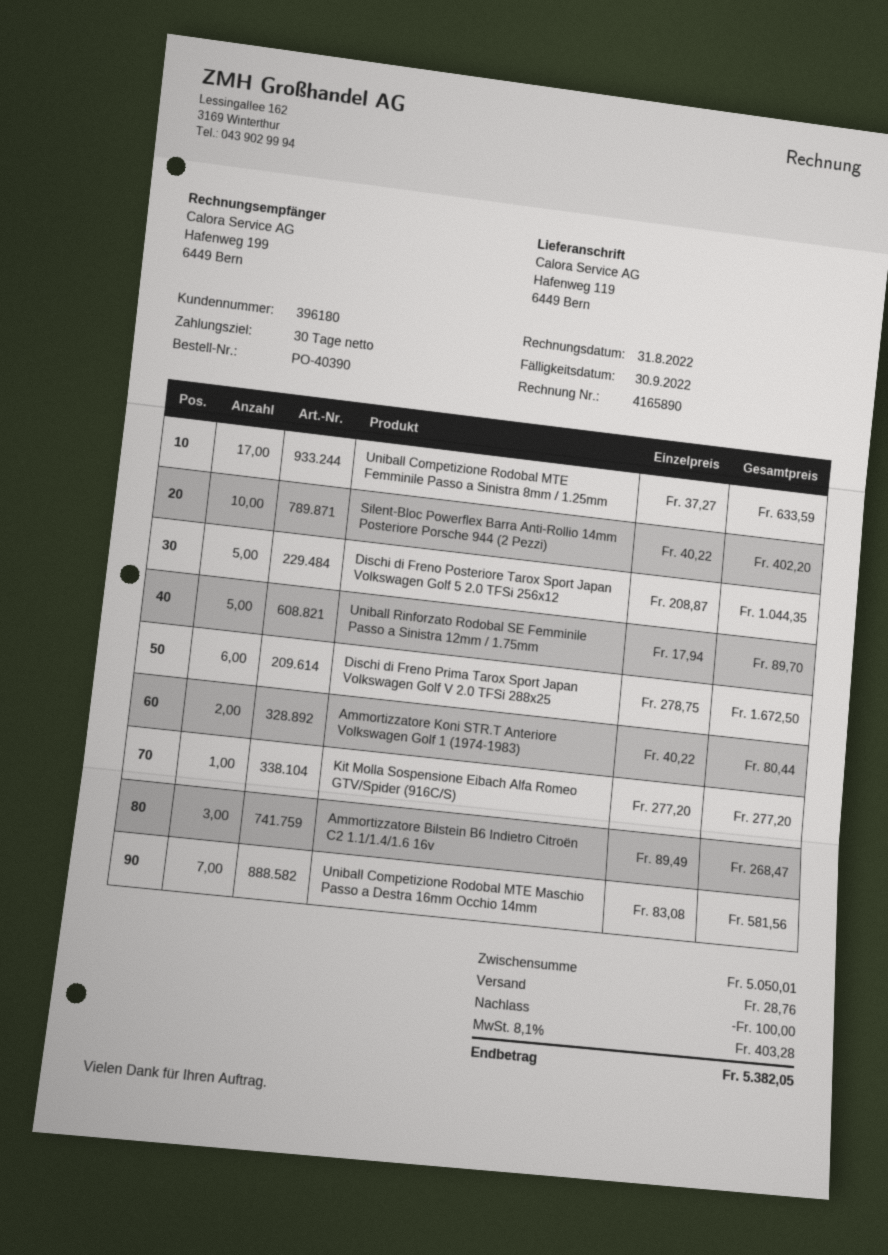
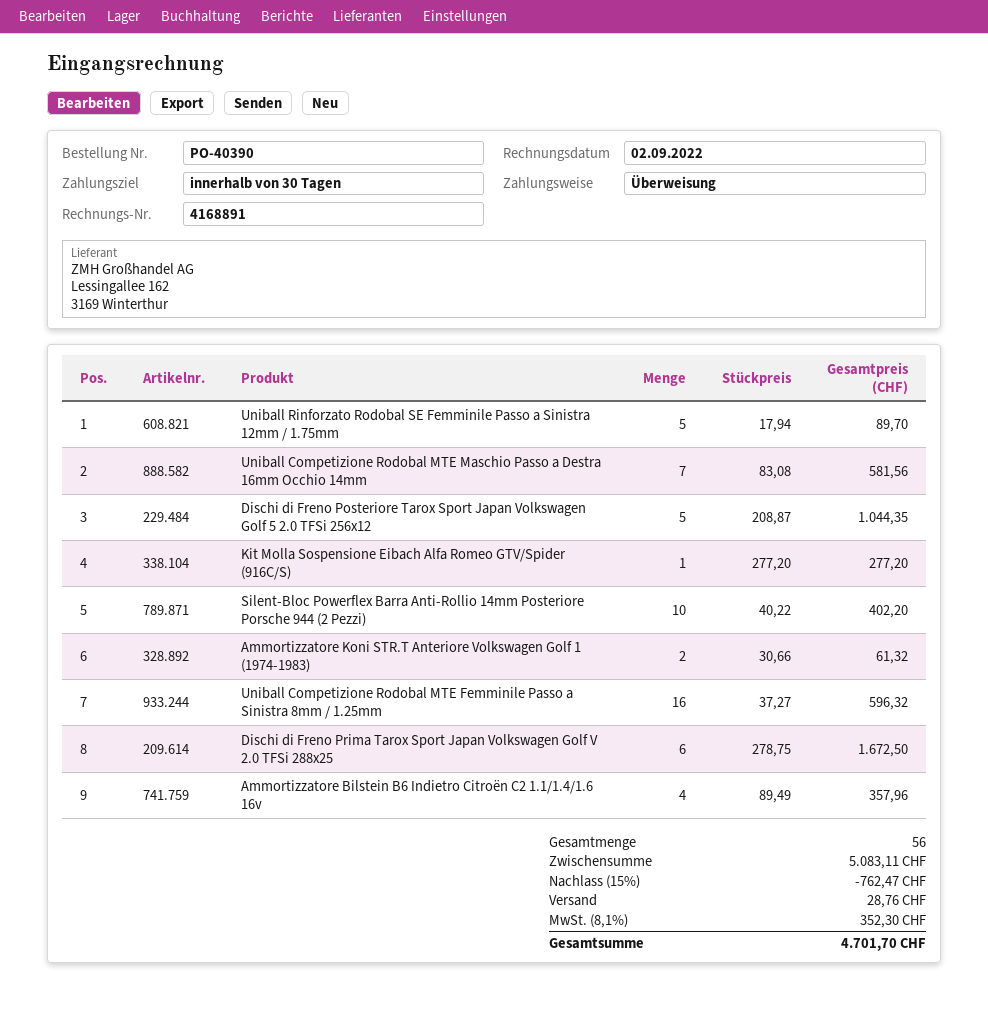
invoice number: 4165890 -> 4168891
invoice date: 2022-08-31 -> 2022-09-02
Uniball Competizione Rodobal MTE Femminile Passo a Sinistra 8mm / 1.25mm: 17 x 37.27 = 633.59 -> 16 x 37.27 = 596.32
Ammortizzatore Koni STR.T Anteriore Volkswagen Golf 1 (1974-1983): 2 x 40.22 = 80.44 -> 2 x 30.66 = 61.32
Ammortizzatore Bilstein B6 Indietro Citroën C2 1.1/1.4/1.6 16v: 3 x 89.49 = 268.47 -> 4 x 89.49 = 357.96
subtotal: 5050.01 -> 5083.11
discount: 100.00 -> 762.47
tax: 8.1% = 403.28 -> 8.1% = 352.30
total: 5382.05 -> 4701.70

